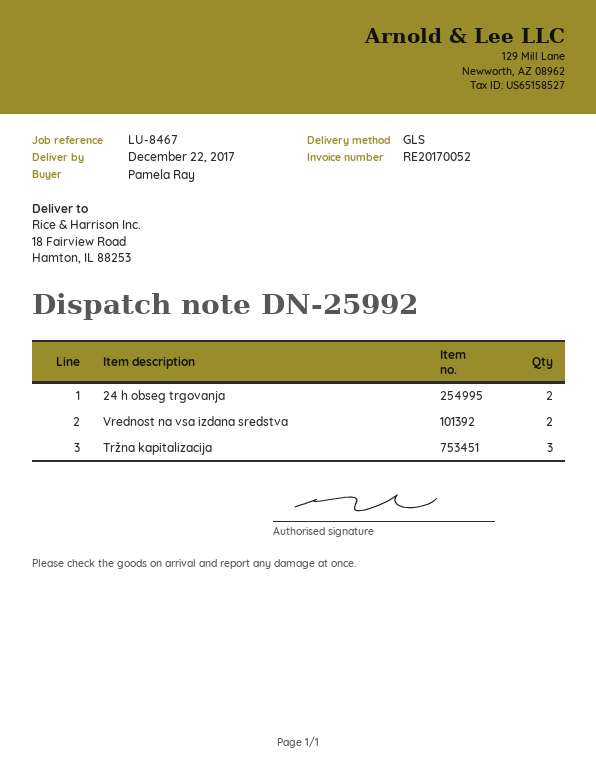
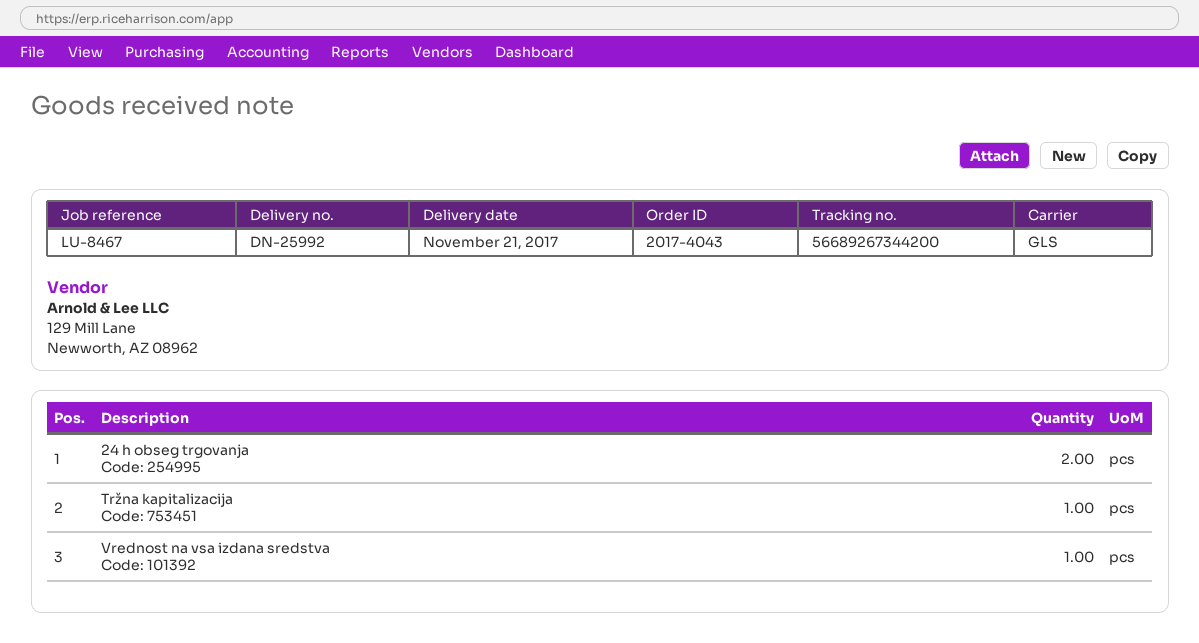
delivery date: 2017-12-22 -> 2017-11-21
Vrednost na vsa izdana sredstva: 2 -> 1
Tržna kapitalizacija: 3 -> 1

